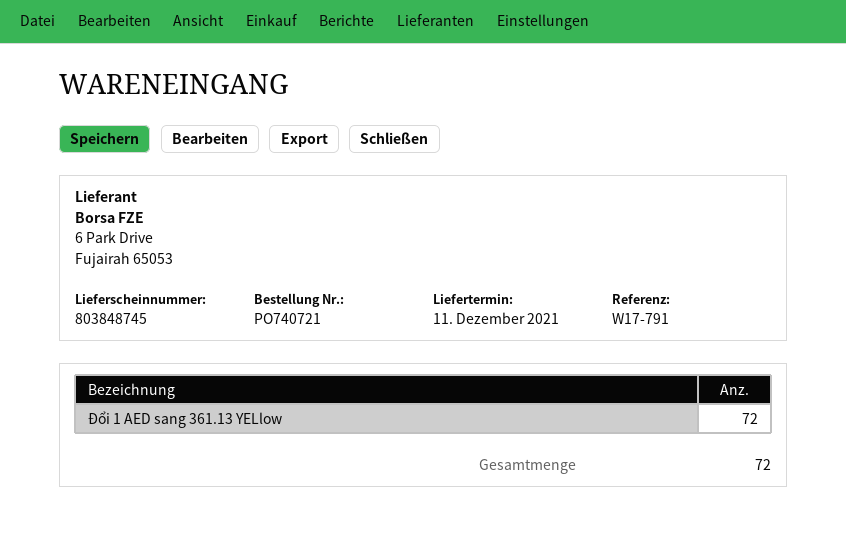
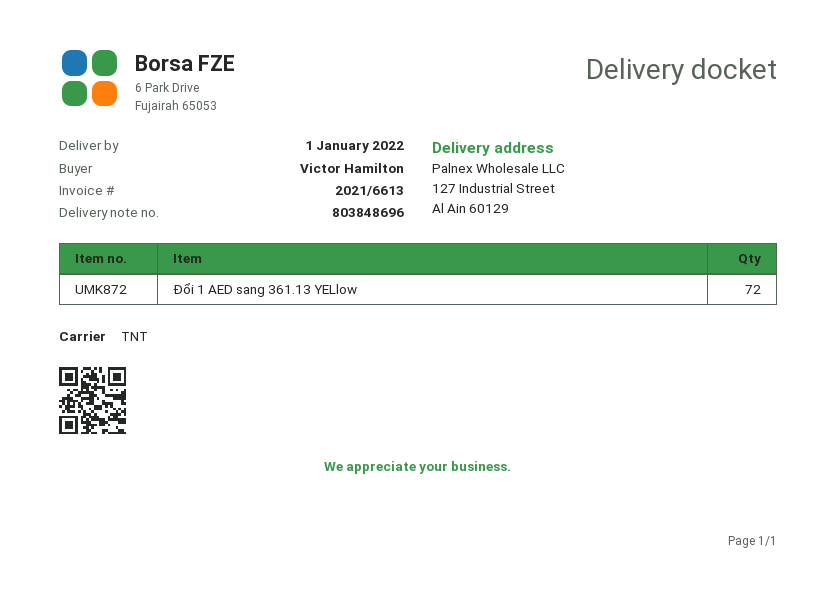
delivery note number: 803848745 -> 803848696
delivery date: 2021-12-11 -> 2022-01-01

